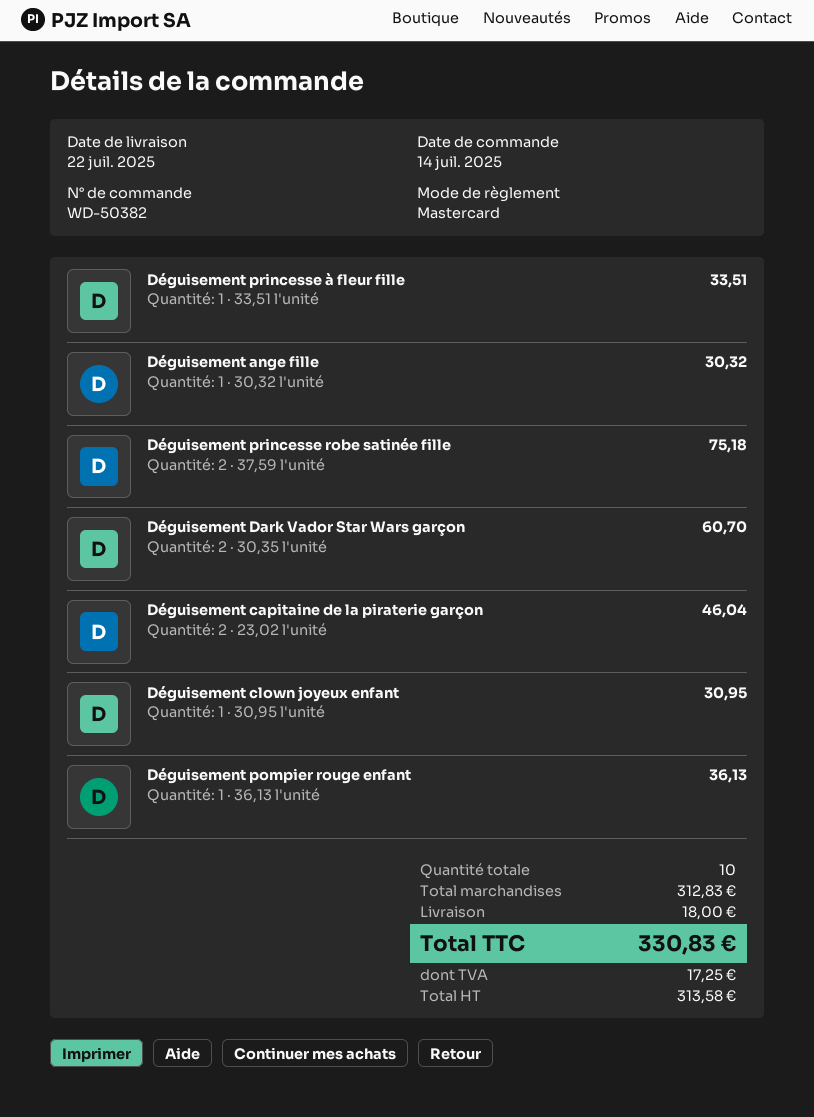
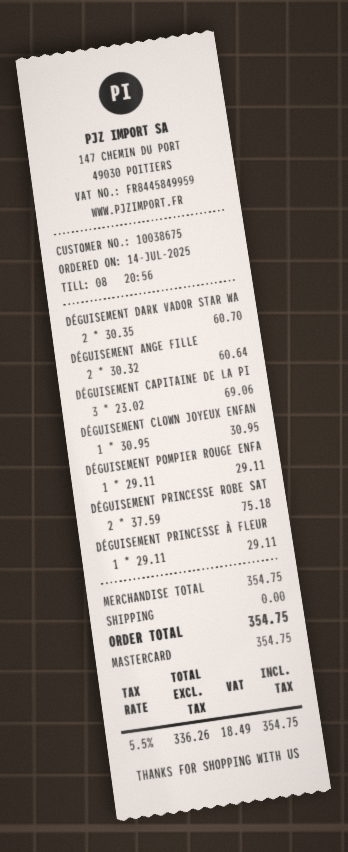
Déguisement princesse à fleur fille: 1 x 33.51 = 33.51 -> 1 x 29.11 = 29.11
Déguisement ange fille: 1 x 30.32 = 30.32 -> 2 x 30.32 = 60.64
Déguisement capitaine de la piraterie garçon: 2 x 23.02 = 46.04 -> 3 x 23.02 = 69.06
Déguisement pompier rouge enfant: 1 x 36.13 = 36.13 -> 1 x 29.11 = 29.11
subtotal: 312.83 -> 354.75
shipping: 18.00 -> 0.00
net: 313.58 -> 336.26
tax: 17.25 -> 18.49
total: 330.83 -> 354.75

